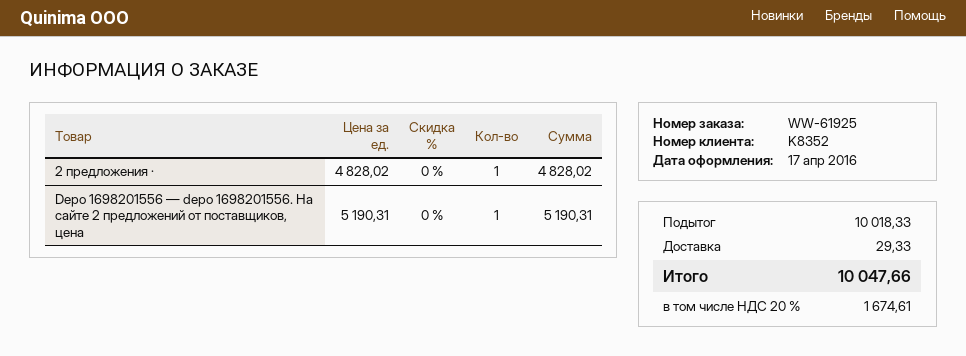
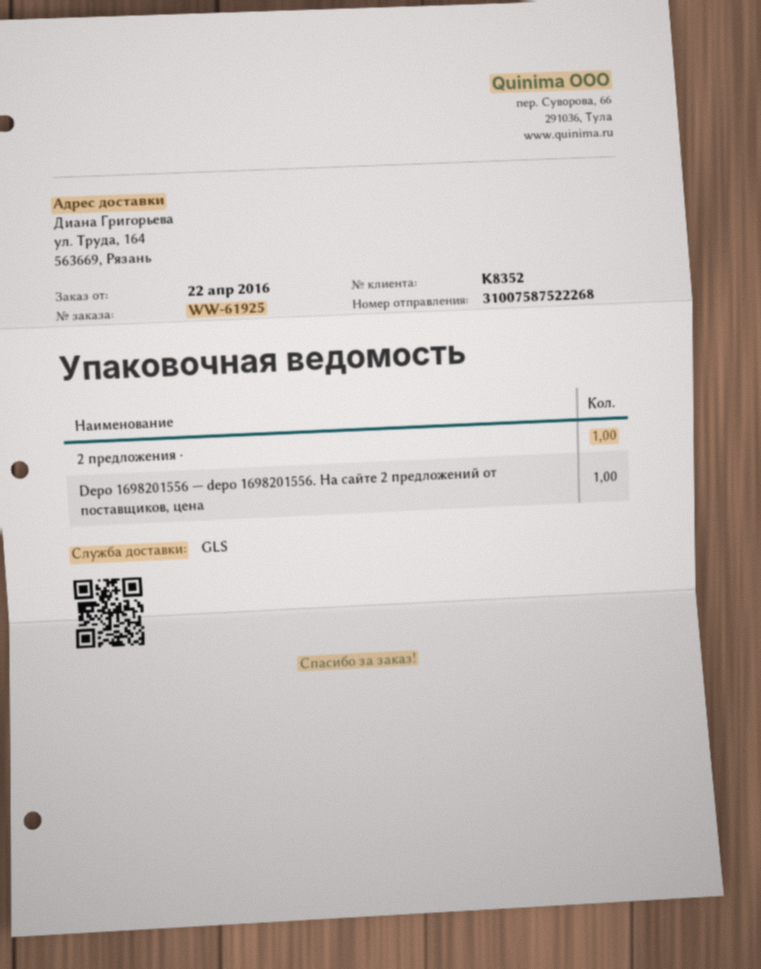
order date: 2016-04-17 -> 2016-04-22

